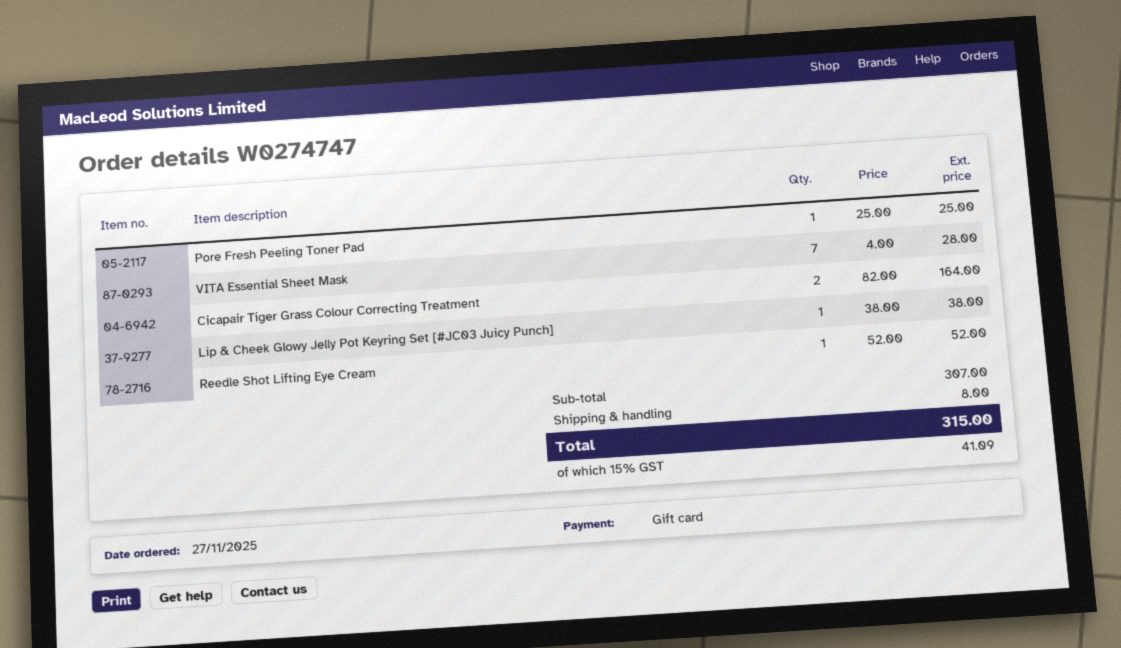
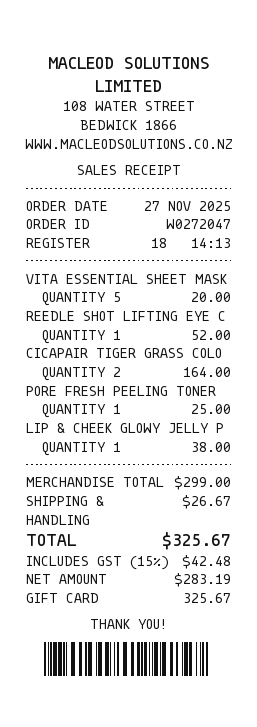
order number: W0274747 -> W0272047
VITA Essential Sheet Mask: 7 for 28.00 -> 5 for 20.00
subtotal: 307.00 -> 299.00
shipping: 8.00 -> 26.67
tax: 15% = 41.09 -> 15% = 42.48
total: 315.00 -> 325.67

